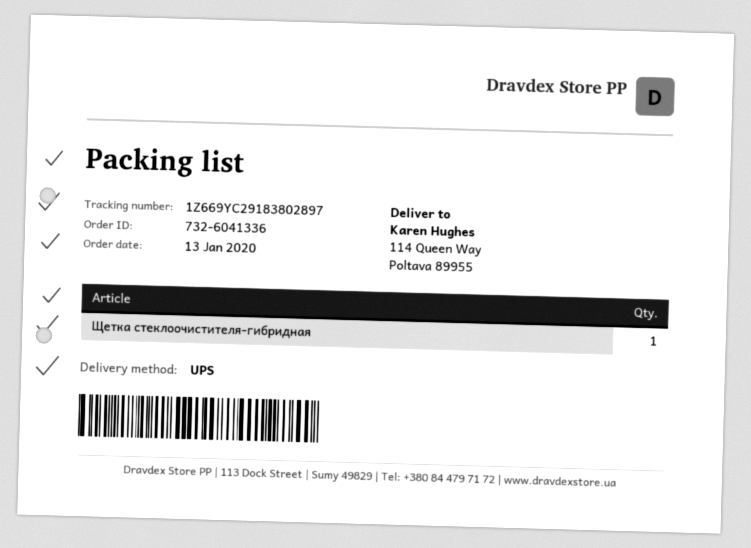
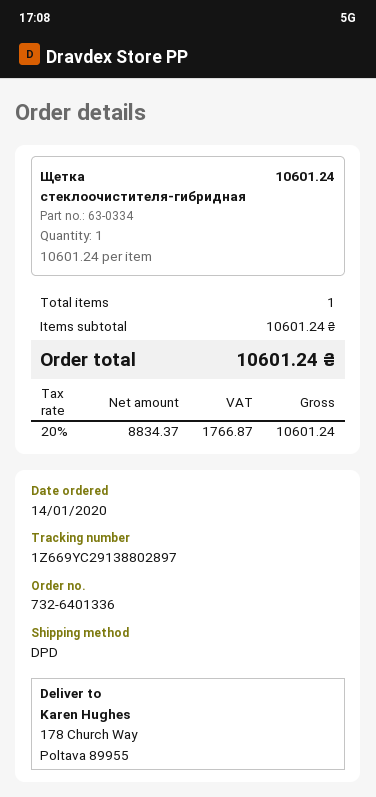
order number: 732-6041336 -> 732-6401336
order date: 2020-01-13 -> 2020-01-14
shipping method: UPS -> DPD
tracking number: 1Z669YC29183802897 -> 1Z669YC29138802897
ship to: 114 Queen Way, Poltava 89955 -> 178 Church Way, Poltava 89955

